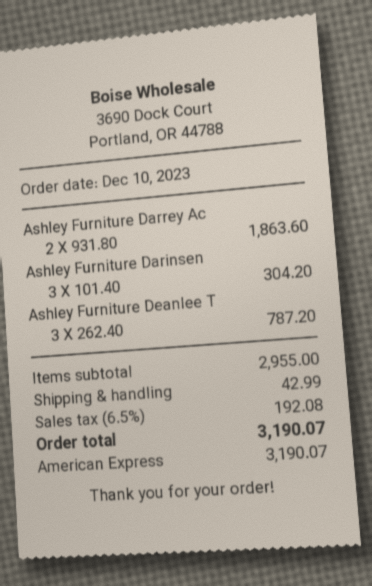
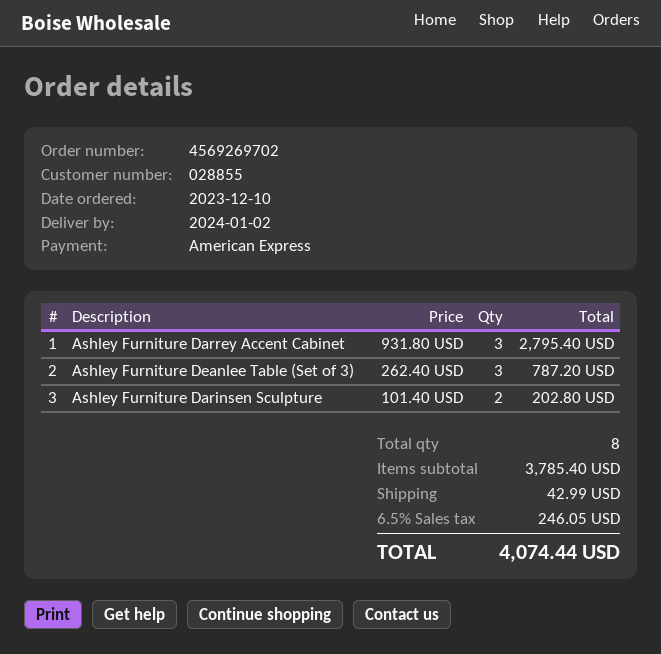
Ashley Furniture Darrey Ac: 2 x 931.80 = 1863.60 -> 3 x 931.80 = 2795.40
Ashley Furniture Darinsen: 3 x 101.40 = 304.20 -> 2 x 101.40 = 202.80
subtotal: 2955.00 -> 3785.40
tax: 6.5% = 192.08 -> 6.5% = 246.05
total: 3190.07 -> 4074.44

